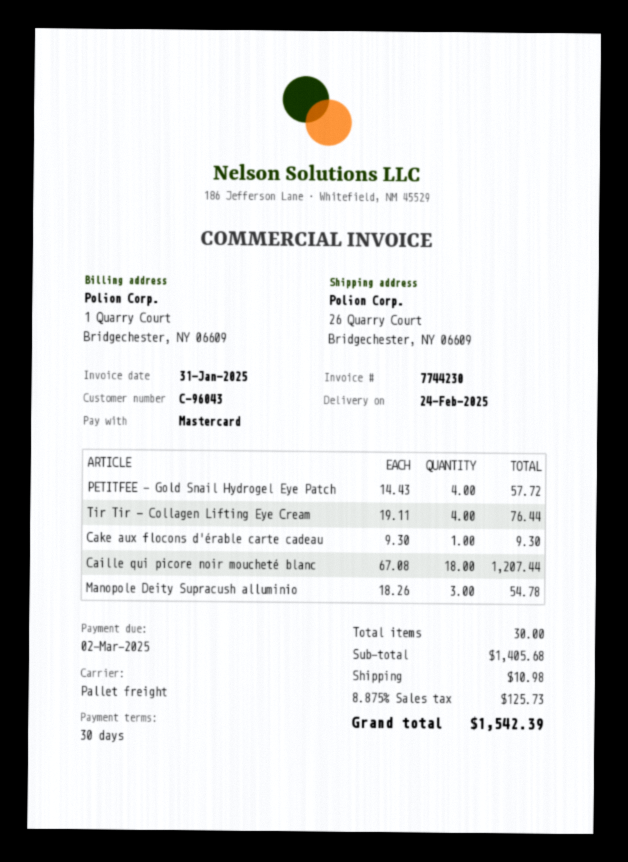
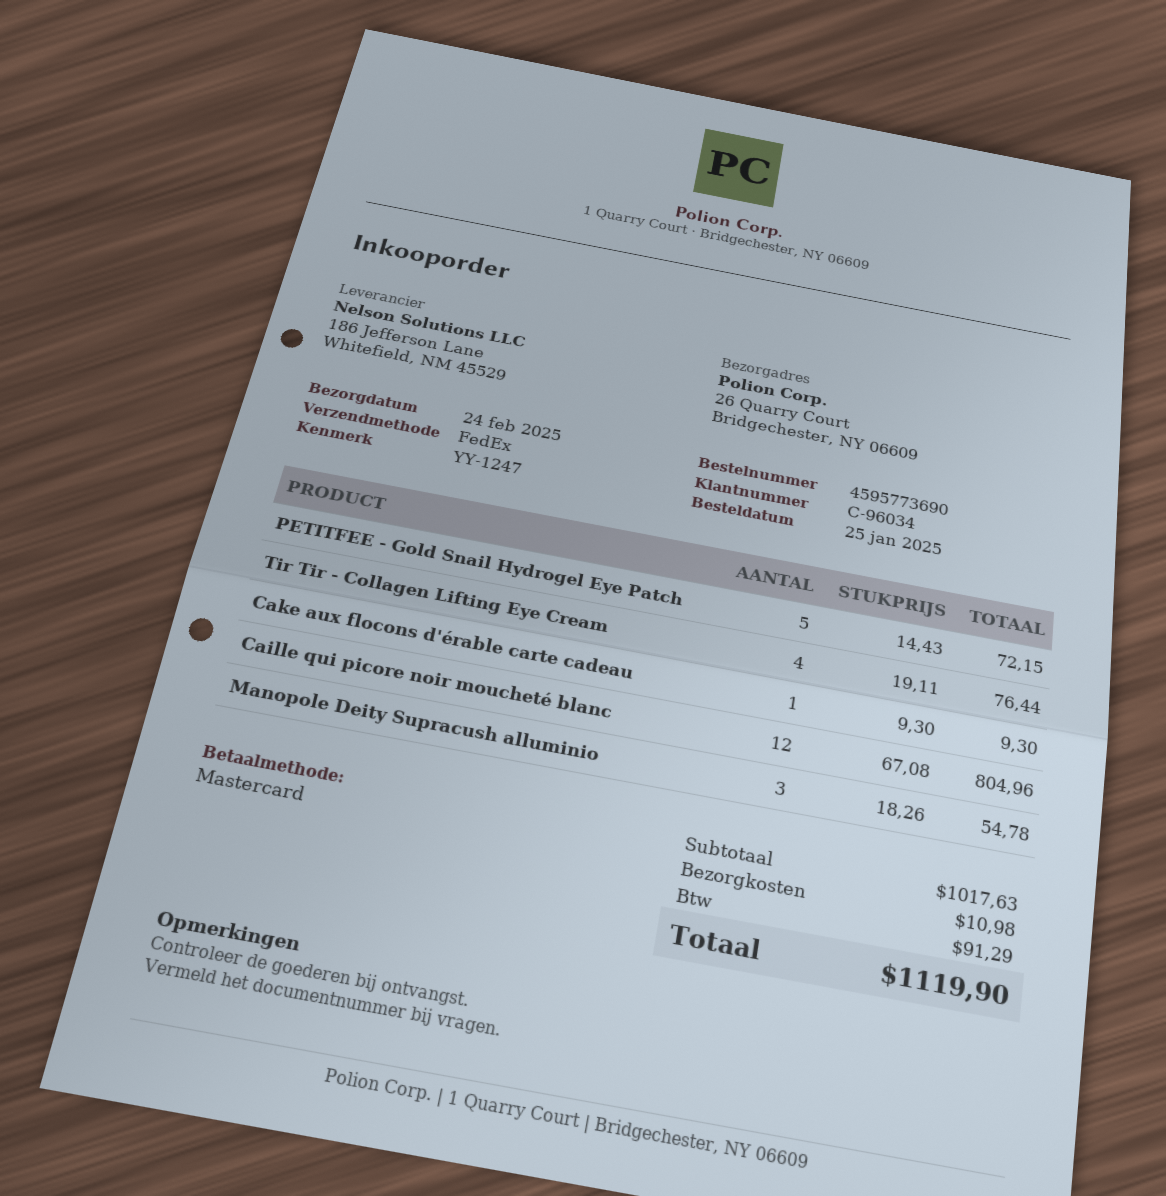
customer number: C-96043 -> C-96034
shipping method: pallet freight -> FedEx
PETITFEE - Gold Snail Hydrogel Eye Patch: 4 x 14.43 = 57.72 -> 5 x 14.43 = 72.15
Caille qui picore noir moucheté blanc: 18 x 67.08 = 1207.44 -> 12 x 67.08 = 804.96
subtotal: 1405.68 -> 1017.63
tax: 125.73 -> 91.29
total: 1542.39 -> 1119.90

